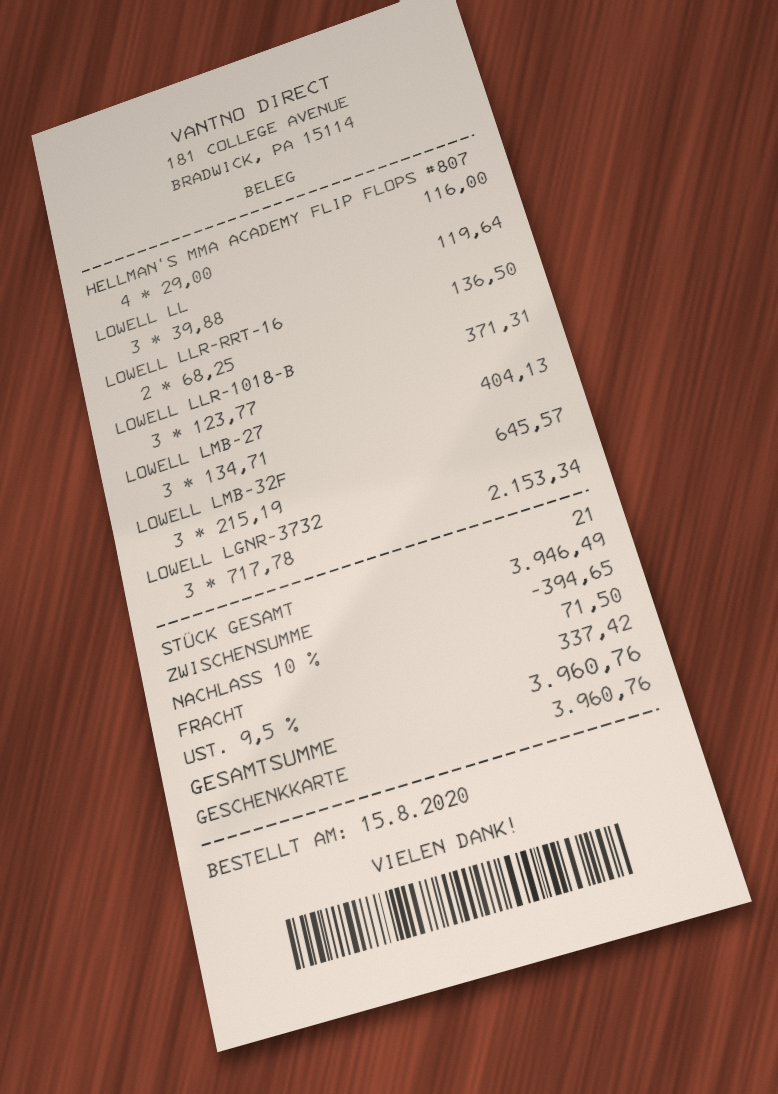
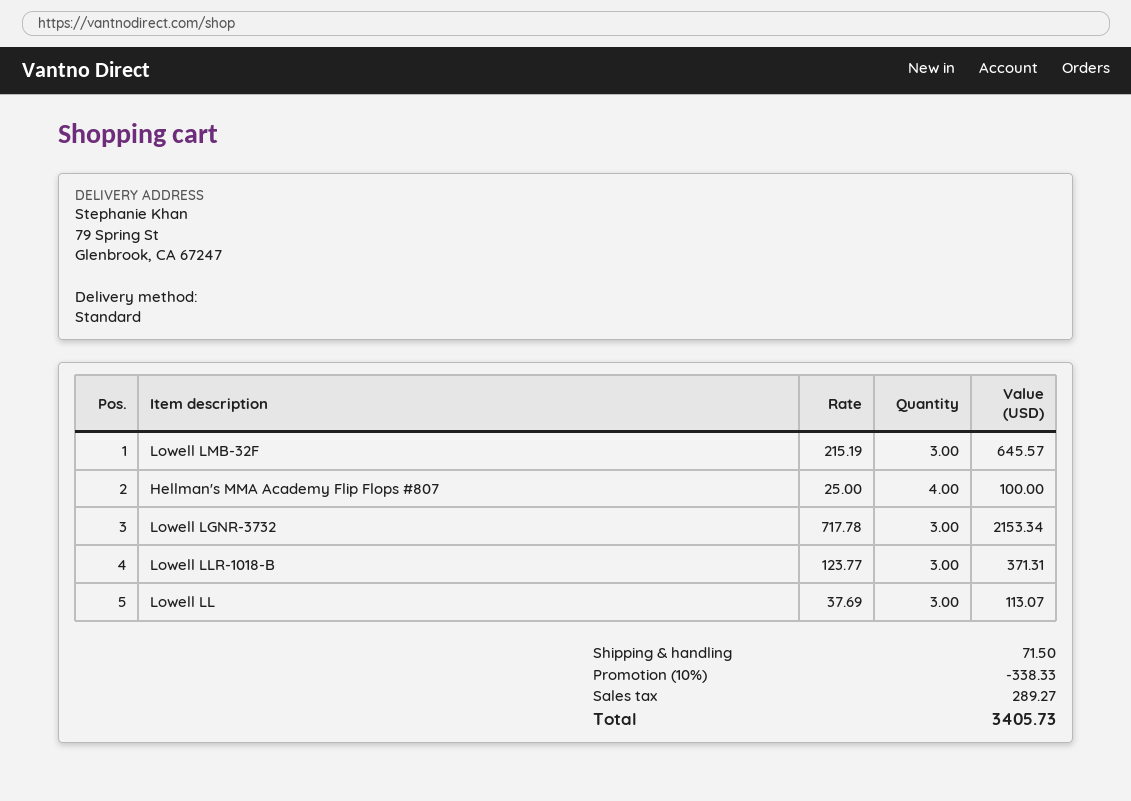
HELLMAN'S MMA ACADEMY FLIP FLOPS #807: 4 x 29.00 = 116.00 -> 4 x 25.00 = 100.00
LOWELL LL: 3 x 39.88 = 119.64 -> 3 x 37.69 = 113.07
LOWELL LLR-RRT-16: 2 x 68.25 = 136.50 -> none
LOWELL LMB-27: 3 x 134.71 = 404.13 -> none
discount: 10% = 394.65 -> 10% = 338.33
tax: 337.42 -> 289.27
total: 3960.76 -> 3405.73

